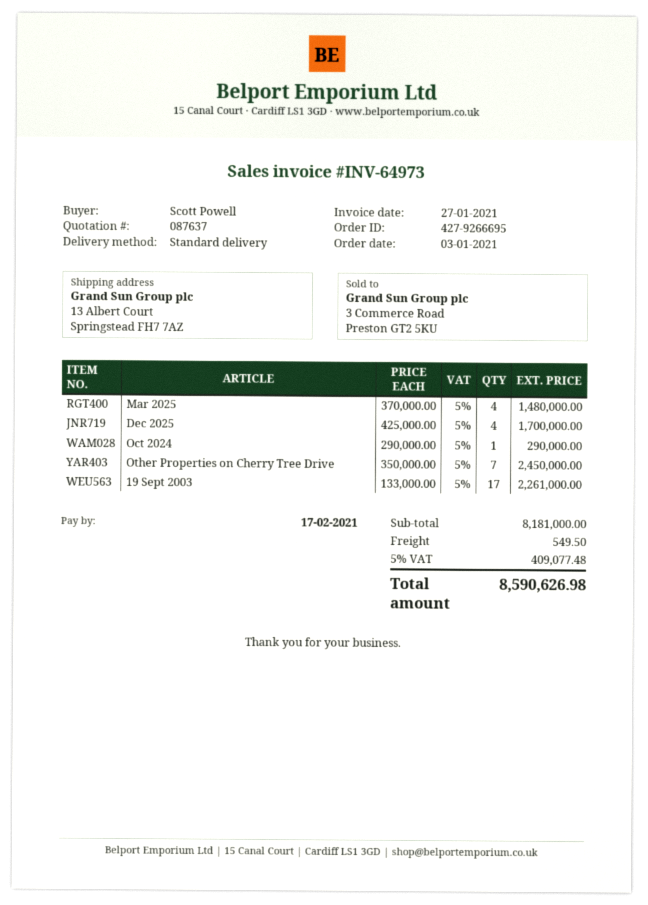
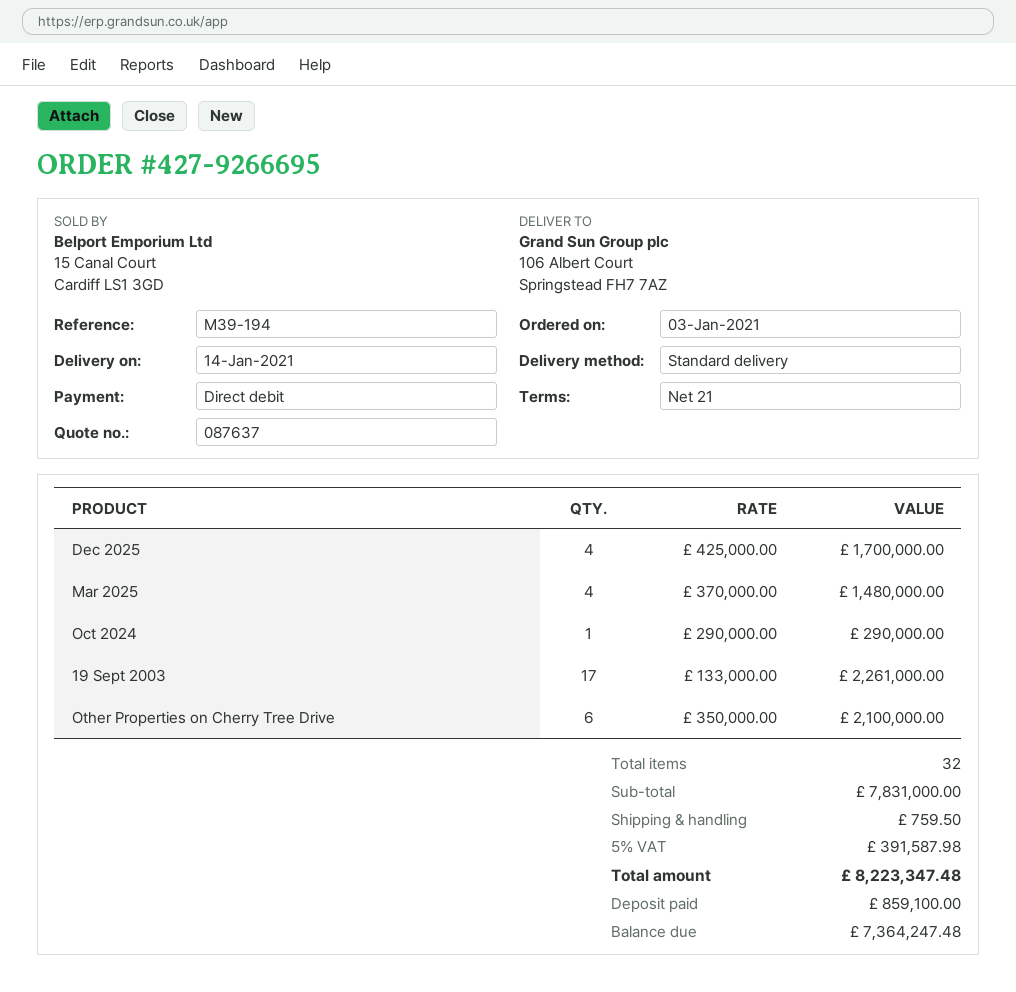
ship to: 13 Albert Court, Springstead FH7 7AZ -> 106 Albert Court, Springstead FH7 7AZ
Other Properties on Cherry Tree Drive: 7 x 350000.00 = 2450000.00 -> 6 x 350000.00 = 2100000.00
subtotal: 8181000.00 -> 7831000.00
shipping: 549.50 -> 759.50
tax: 5% = 409077.48 -> 5% = 391587.98
total: 8590626.98 -> 8223347.48

